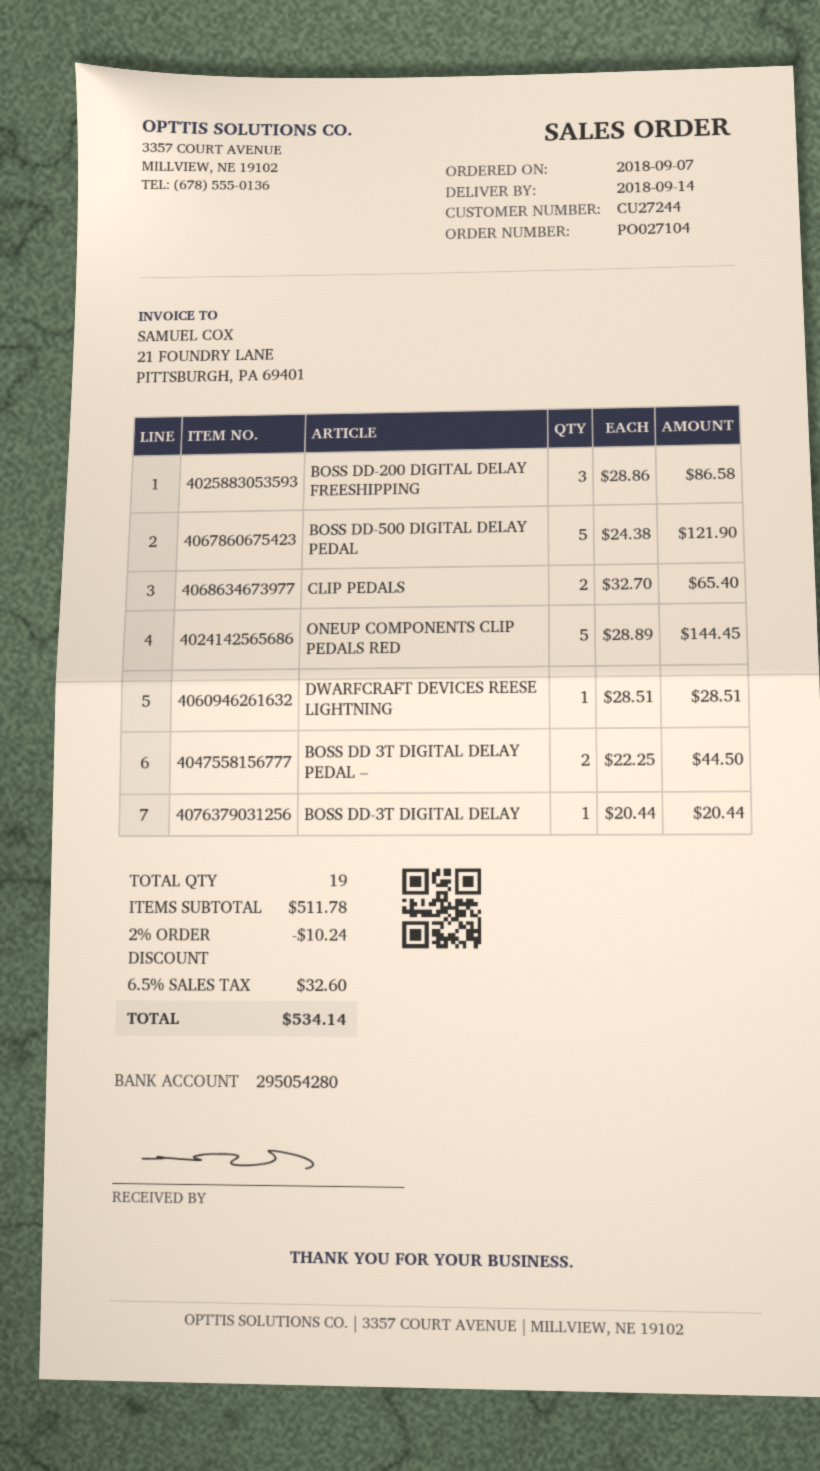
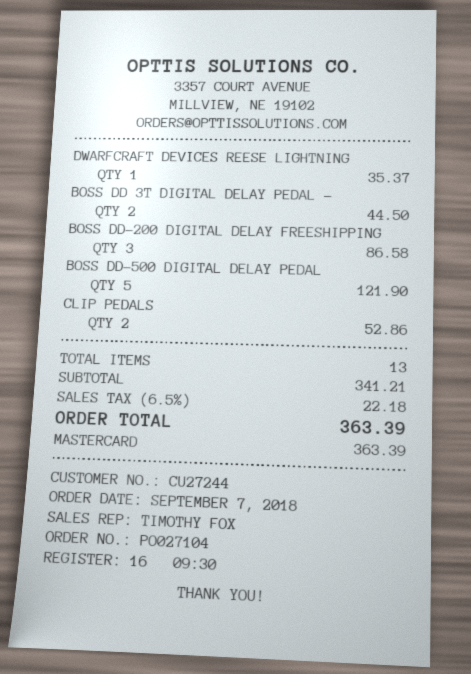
CLIP PEDALS: 2 for 65.40 -> 2 for 52.86
ONEUP COMPONENTS CLIP PEDALS RED: 5 for 144.45 -> none
DWARFCRAFT DEVICES REESE LIGHTNING: 1 for 28.51 -> 1 for 35.37
BOSS DD-3T DIGITAL DELAY: 1 for 20.44 -> none
total quantity: 19 -> 13
subtotal: 511.78 -> 341.21
discount: 2% = 10.24 -> none
tax: 6.5% = 32.60 -> 6.5% = 22.18
total: 534.14 -> 363.39

